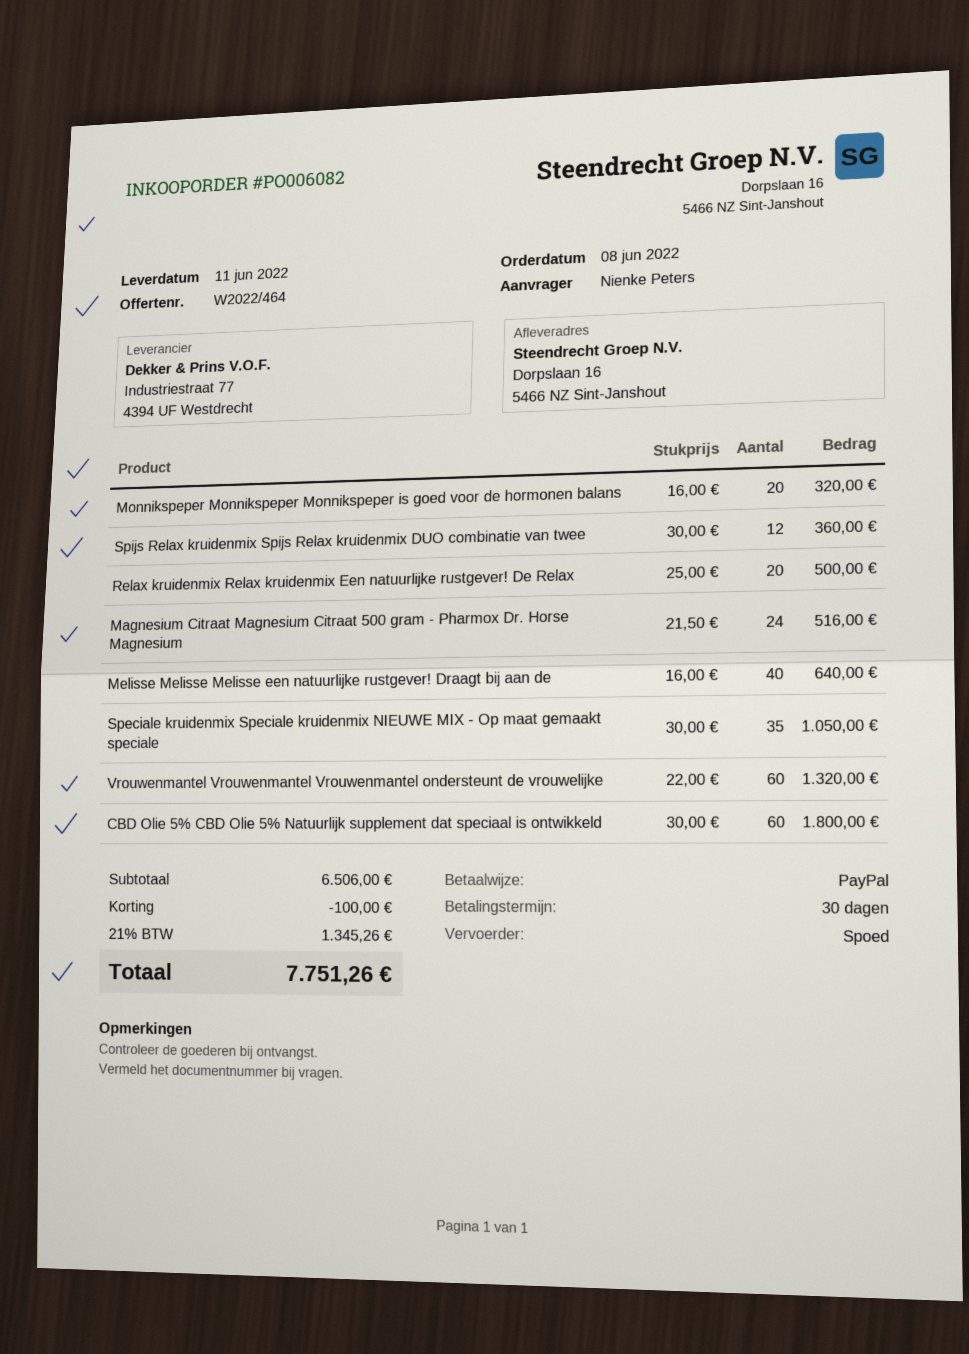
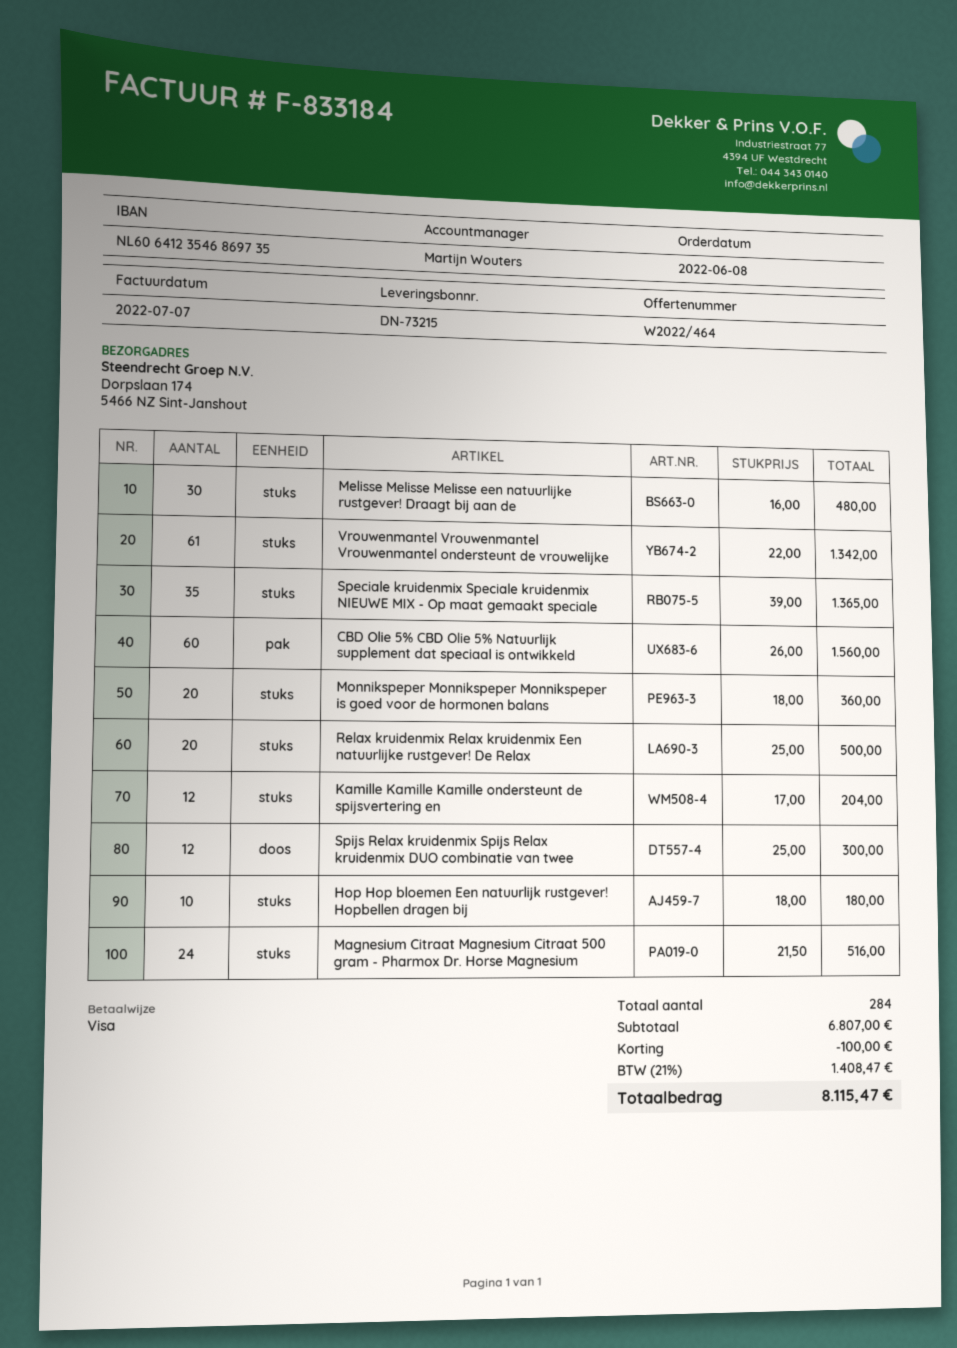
payment method: PayPal -> Visa
ship to: Dorpslaan 16, 5466 NZ Sint-Janshout -> Dorpslaan 174, 5466 NZ Sint-Janshout
Monnikspeper Monnikspeper Monnikspeper is goed voor de hormonen balans: 20 x 16.00 = 320.00 -> 20 x 18.00 = 360.00
Spijs Relax kruidenmix Spijs Relax kruidenmix DUO combinatie van twee: 12 x 30.00 = 360.00 -> 12 x 25.00 = 300.00
Melisse Melisse Melisse een natuurlijke rustgever! Draagt bij aan de: 40 x 16.00 = 640.00 -> 30 x 16.00 = 480.00
Speciale kruidenmix Speciale kruidenmix NIEUWE MIX - Op maat gemaakt speciale: 35 x 30.00 = 1050.00 -> 35 x 39.00 = 1365.00
Vrouwenmantel Vrouwenmantel Vrouwenmantel ondersteunt de vrouwelijke: 60 x 22.00 = 1320.00 -> 61 x 22.00 = 1342.00
CBD Olie 5% CBD Olie 5% Natuurlijk supplement dat speciaal is ontwikkeld: 60 x 30.00 = 1800.00 -> 60 x 26.00 = 1560.00
Kamille Kamille Kamille ondersteunt de spijsvertering en: none -> 12 x 17.00 = 204.00
Hop Hop bloemen Een natuurlijk rustgever! Hopbellen dragen bij: none -> 10 x 18.00 = 180.00
subtotal: 6506.00 -> 6807.00
tax: 21% = 1345.26 -> 21% = 1408.47
total: 7751.26 -> 8115.47

